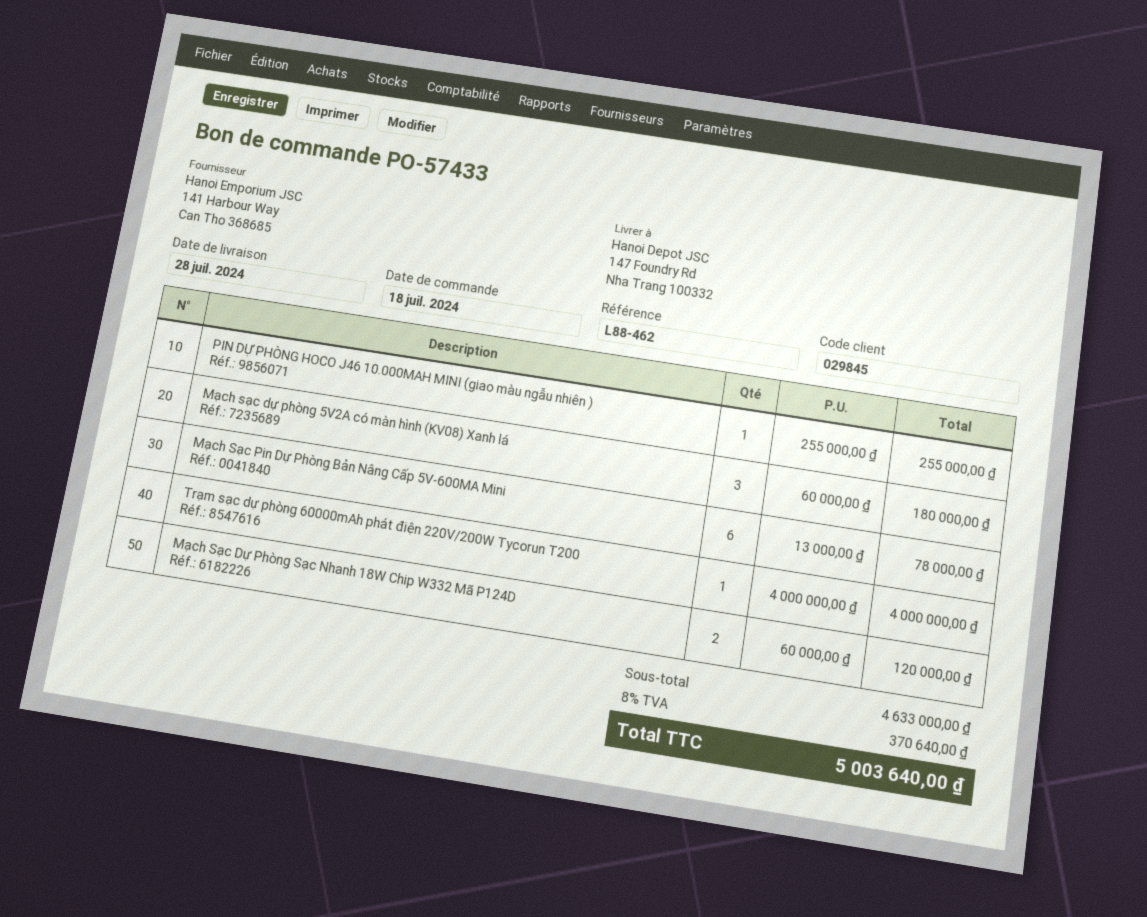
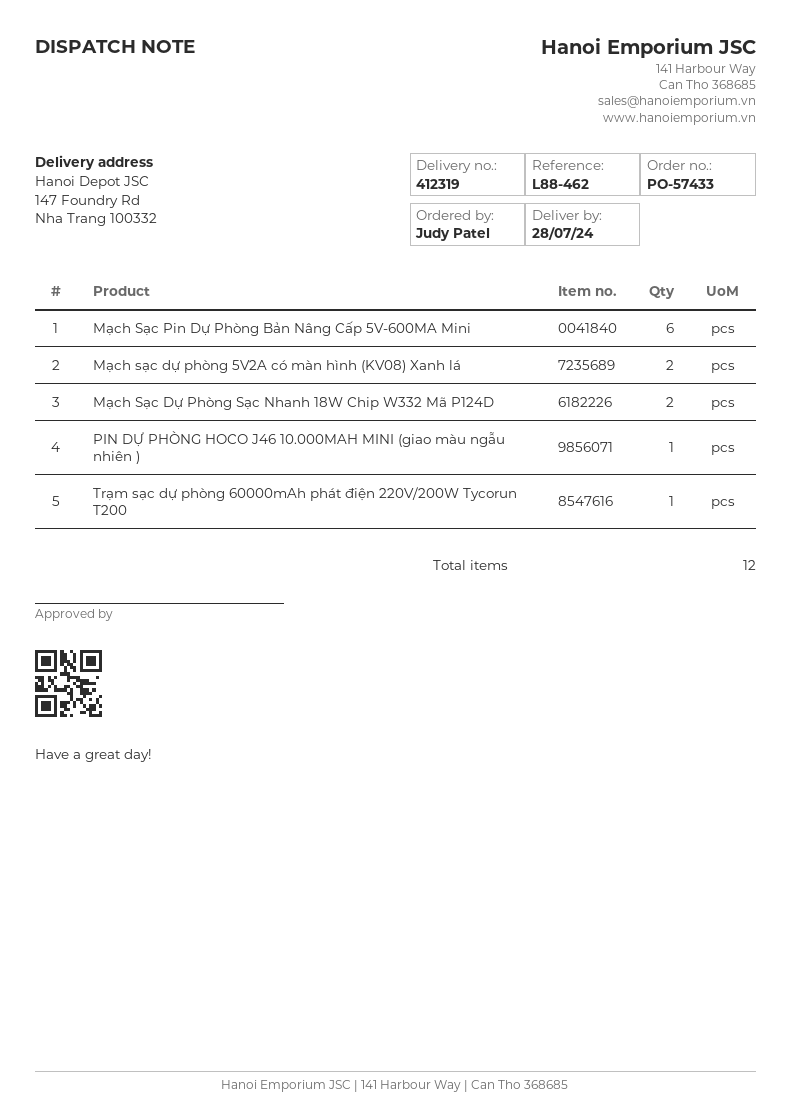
Mạch sạc dự phòng 5V2A có màn hình (KV08) Xanh lá: 3 -> 2

